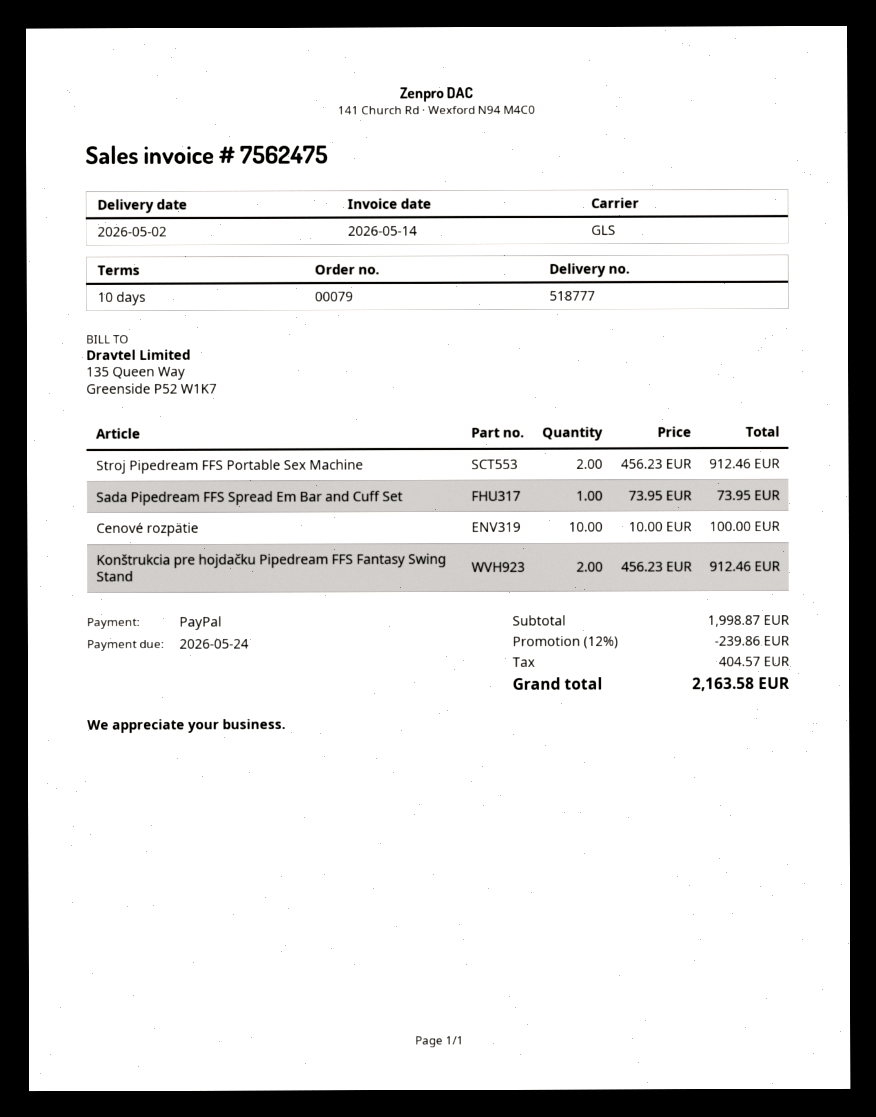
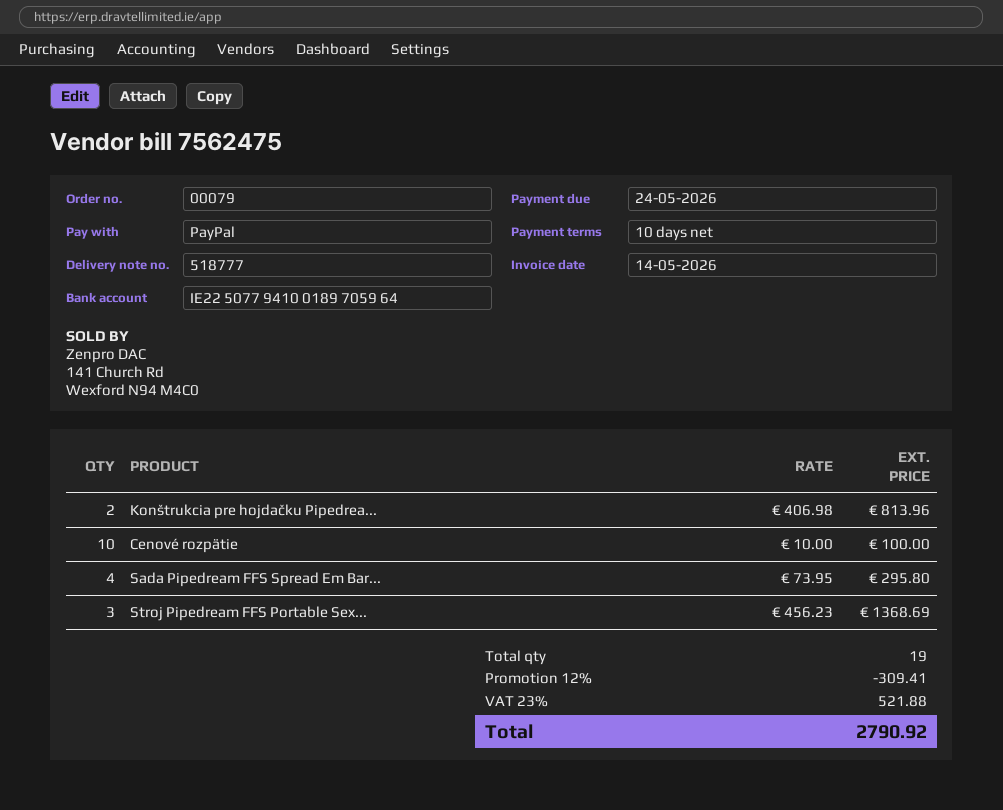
Stroj Pipedream FFS Portable Sex Machine: 2 x 456.23 = 912.46 -> 3 x 456.23 = 1368.69
Sada Pipedream FFS Spread Em Bar and Cuff Set: 1 x 73.95 = 73.95 -> 4 x 73.95 = 295.80
Konštrukcia pre hojdačku Pipedream FFS Fantasy Swing Stand: 2 x 456.23 = 912.46 -> 2 x 406.98 = 813.96
discount: 12% = 239.86 -> 12% = 309.41
tax: 404.57 -> 521.88
total: 2163.58 -> 2790.92

